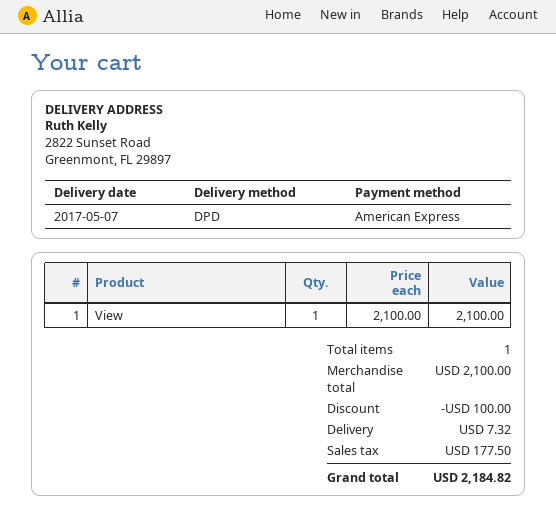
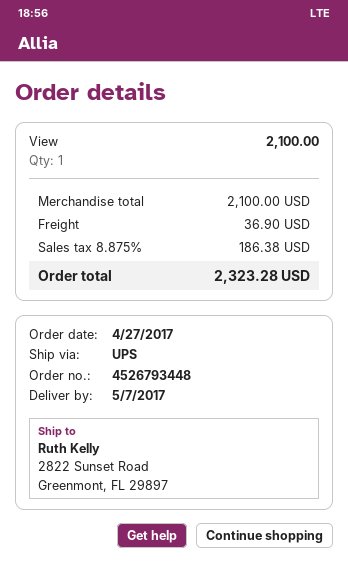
shipping method: DPD -> UPS
discount: 100.00 -> none
shipping: 7.32 -> 36.90
tax: 177.50 -> 186.38
total: 2184.82 -> 2323.28

